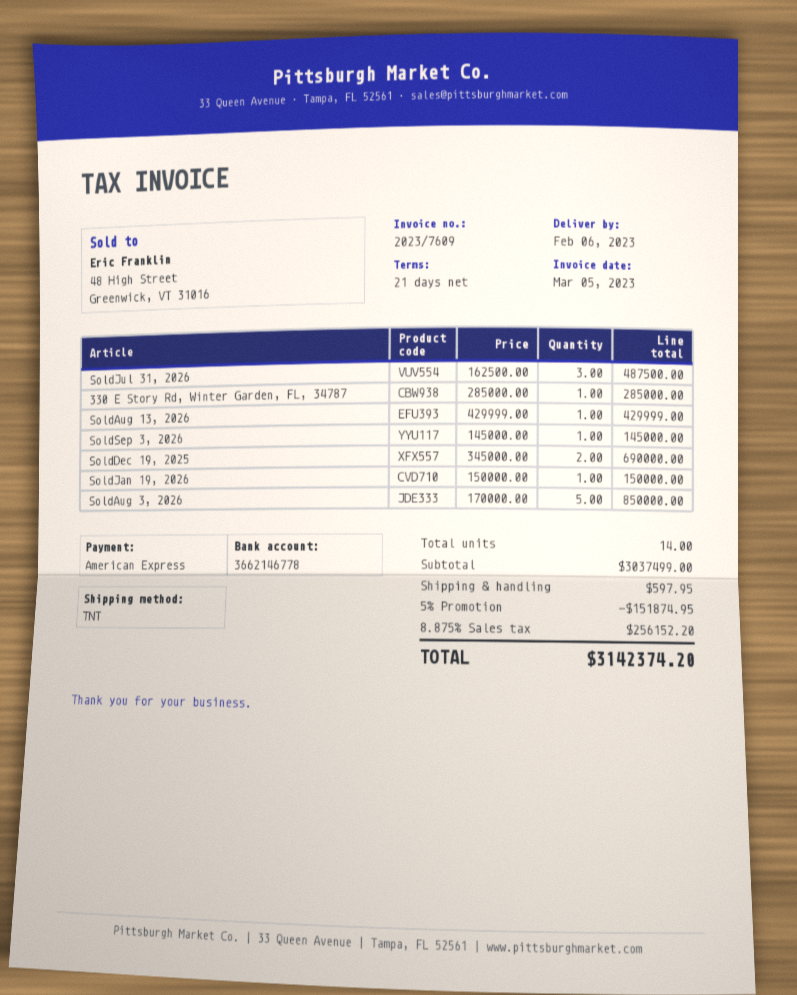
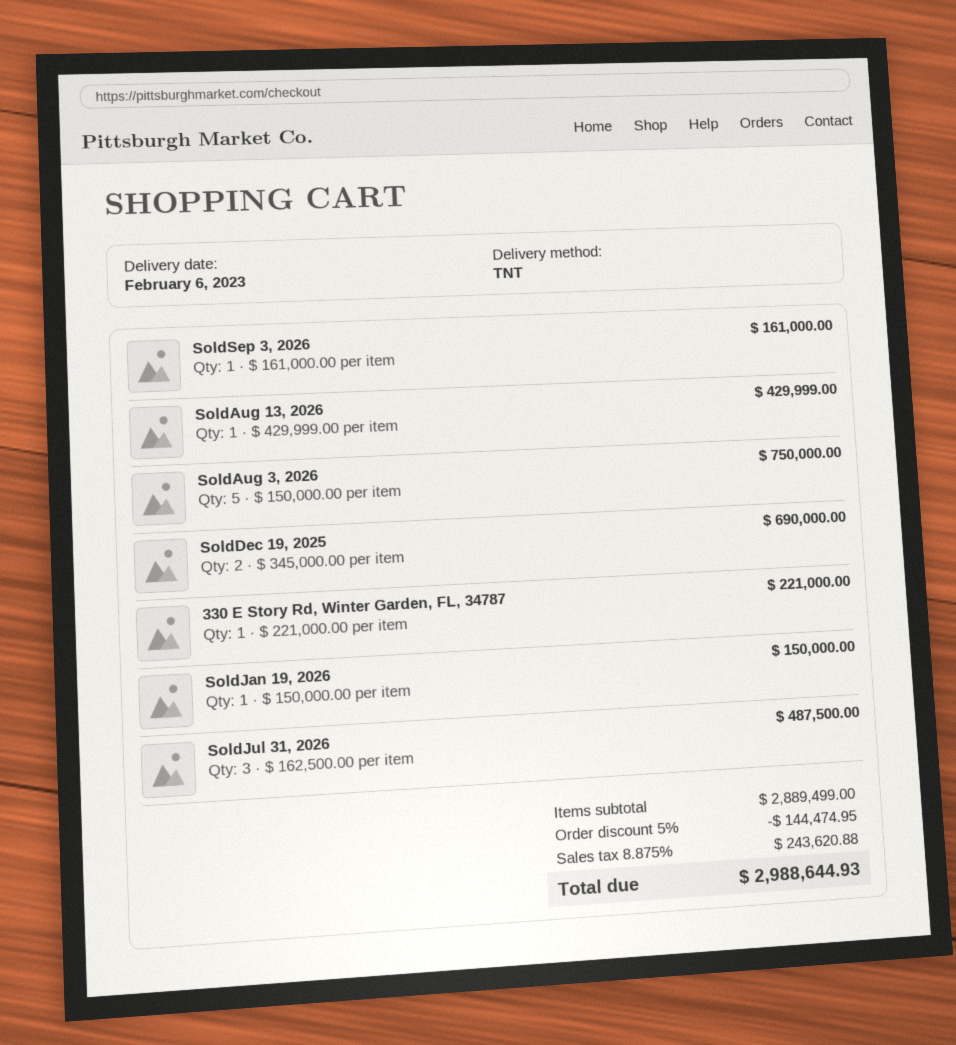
330 E Story Rd, Winter Garden, FL, 34787: 1 x 285000.00 = 285000.00 -> 1 x 221000.00 = 221000.00
SoldSep 3, 2026: 1 x 145000.00 = 145000.00 -> 1 x 161000.00 = 161000.00
SoldAug 3, 2026: 5 x 170000.00 = 850000.00 -> 5 x 150000.00 = 750000.00
subtotal: 3037499.00 -> 2889499.00
discount: 5% = 151874.95 -> 5% = 144474.95
shipping: 597.95 -> none
tax: 8.875% = 256152.20 -> 8.875% = 243620.88
total: 3142374.20 -> 2988644.93

